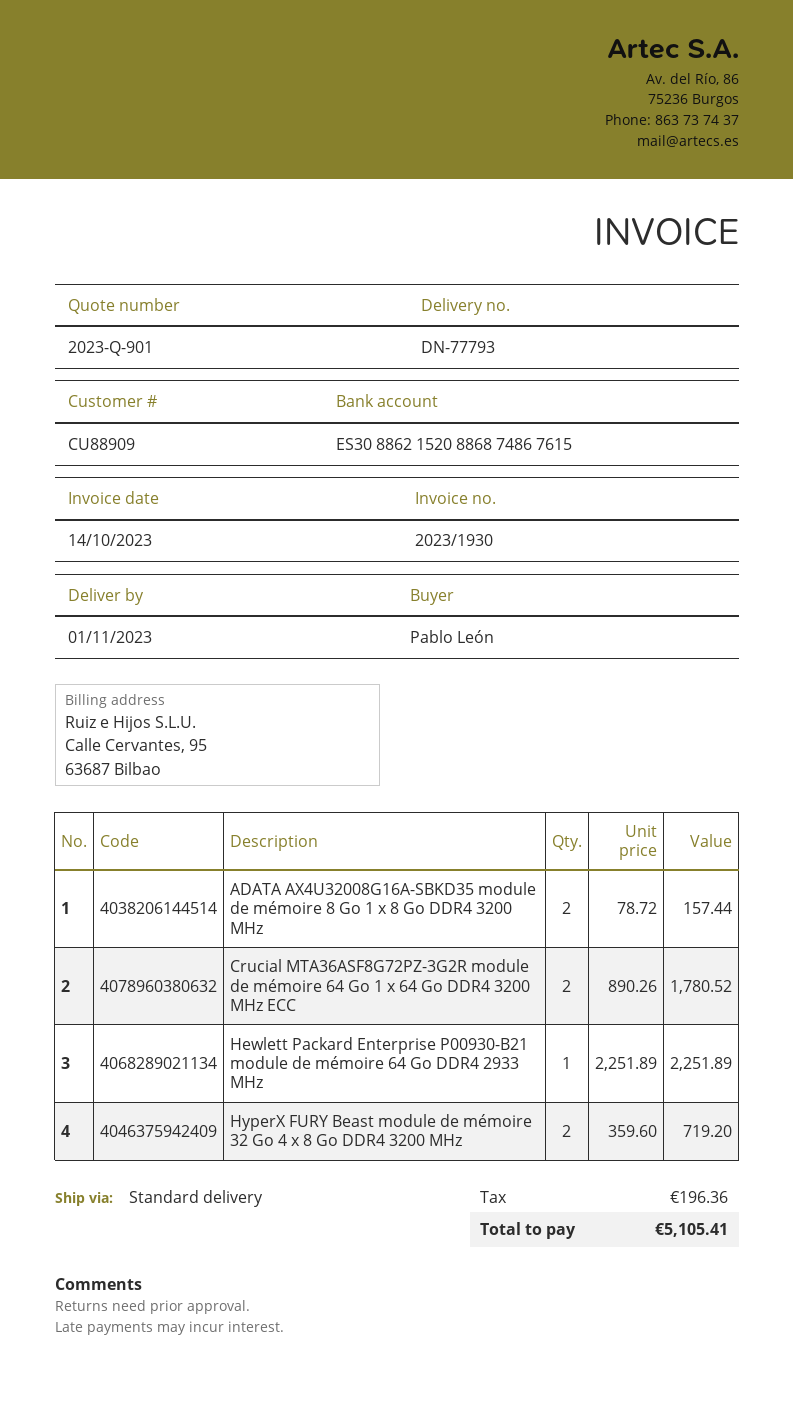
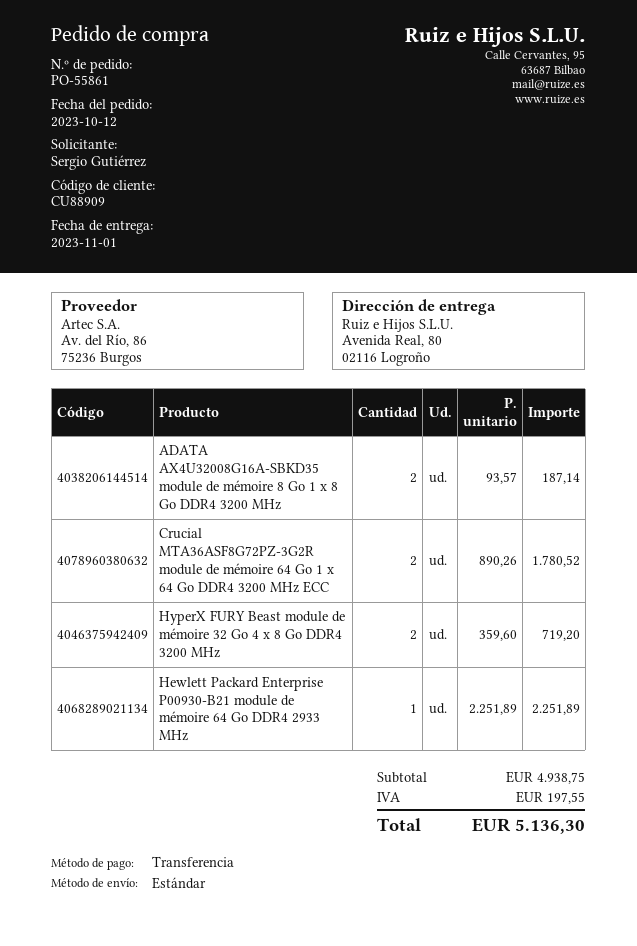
ordered by: Pablo León -> Sergio Gutiérrez
ADATA AX4U32008G16A-SBKD35 module de mémoire 8 Go 1 x 8 Go DDR4 3200 MHz: 2 x 78.72 = 157.44 -> 2 x 93.57 = 187.14
tax: 196.36 -> 197.55
total: 5105.41 -> 5136.30

